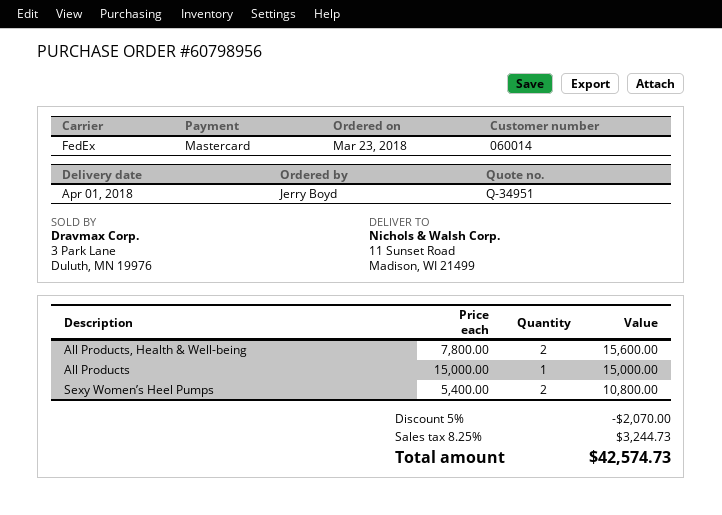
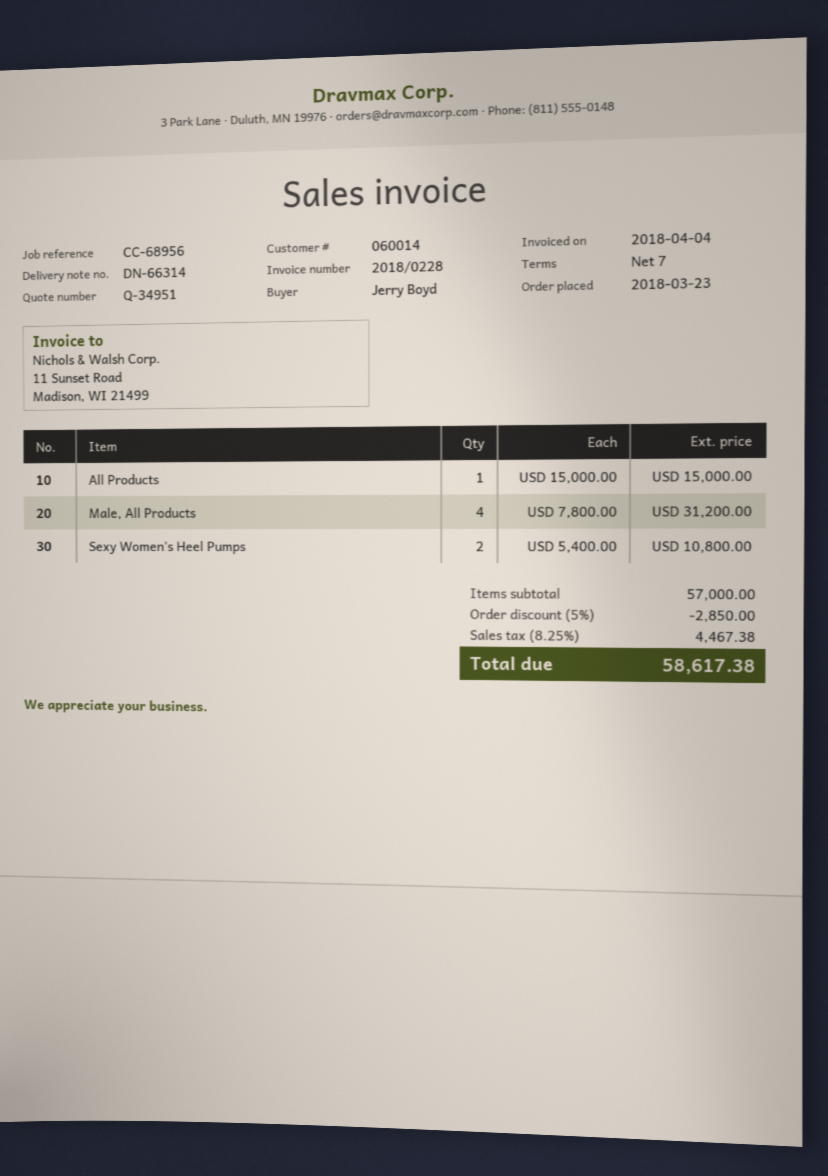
All Products, Health & Well-being: 2 x 7800.00 = 15600.00 -> none
Male, All Products: none -> 4 x 7800.00 = 31200.00
discount: 5% = 2070.00 -> 5% = 2850.00
tax: 8.25% = 3244.73 -> 8.25% = 4467.38
total: 42574.73 -> 58617.38

